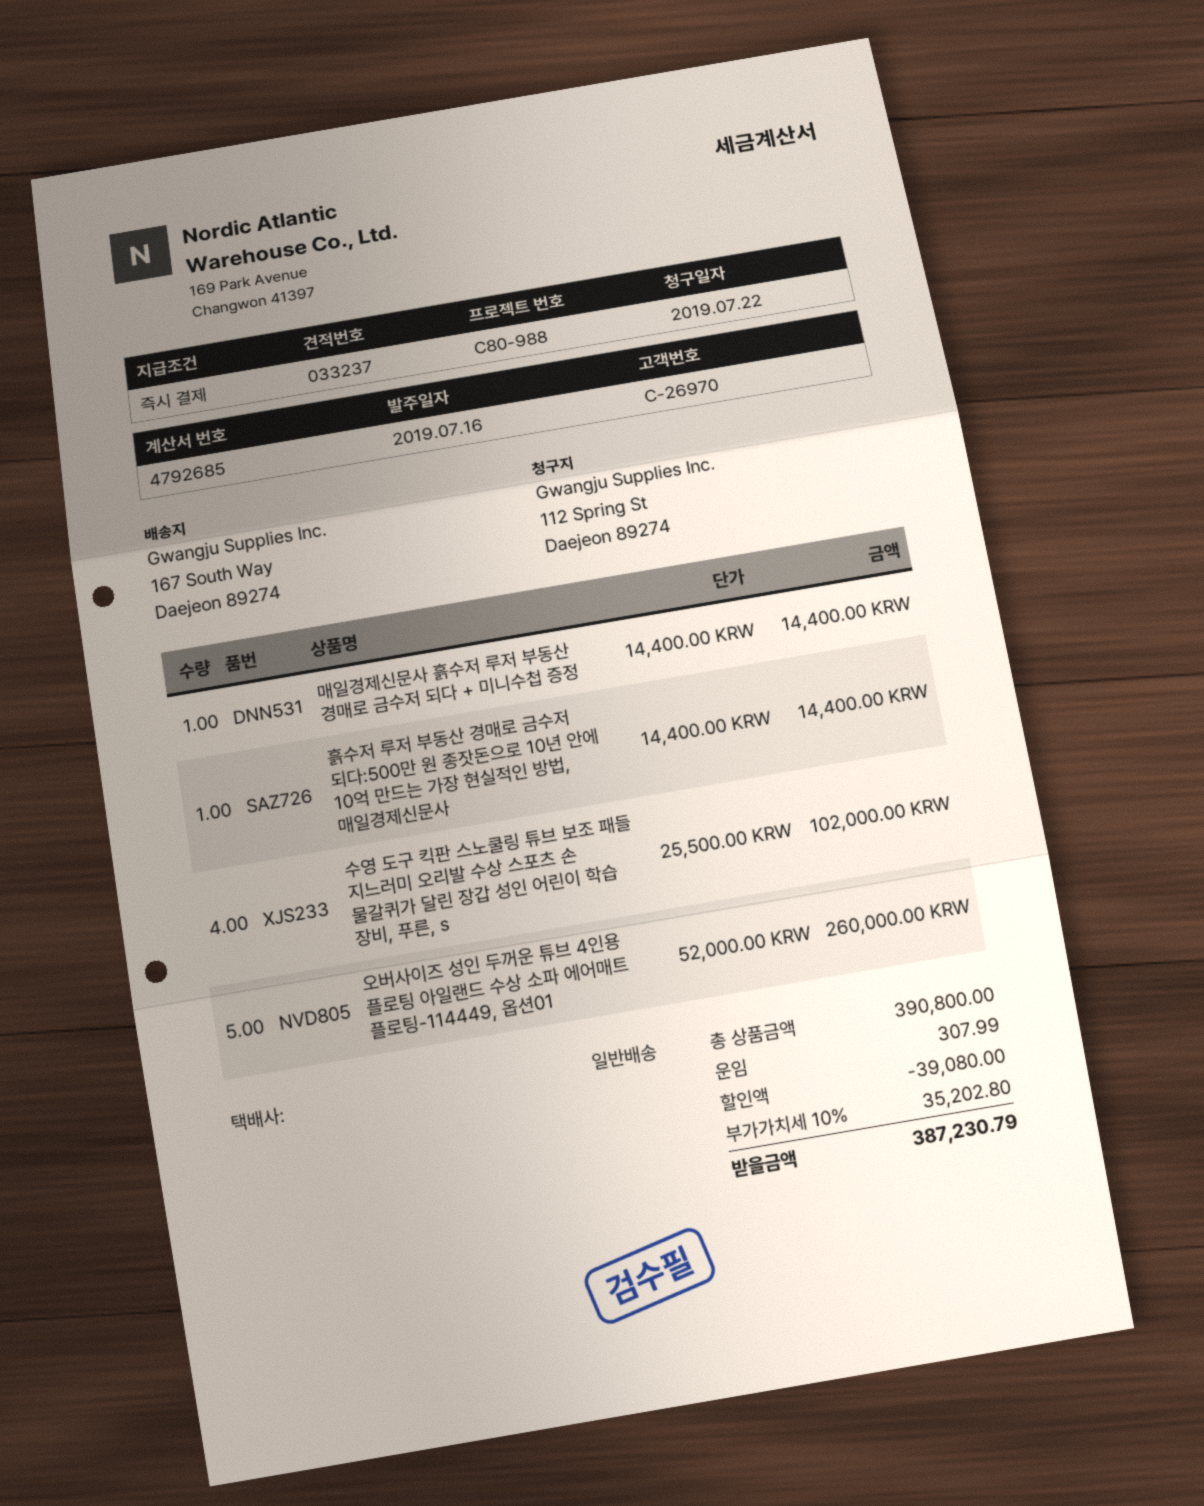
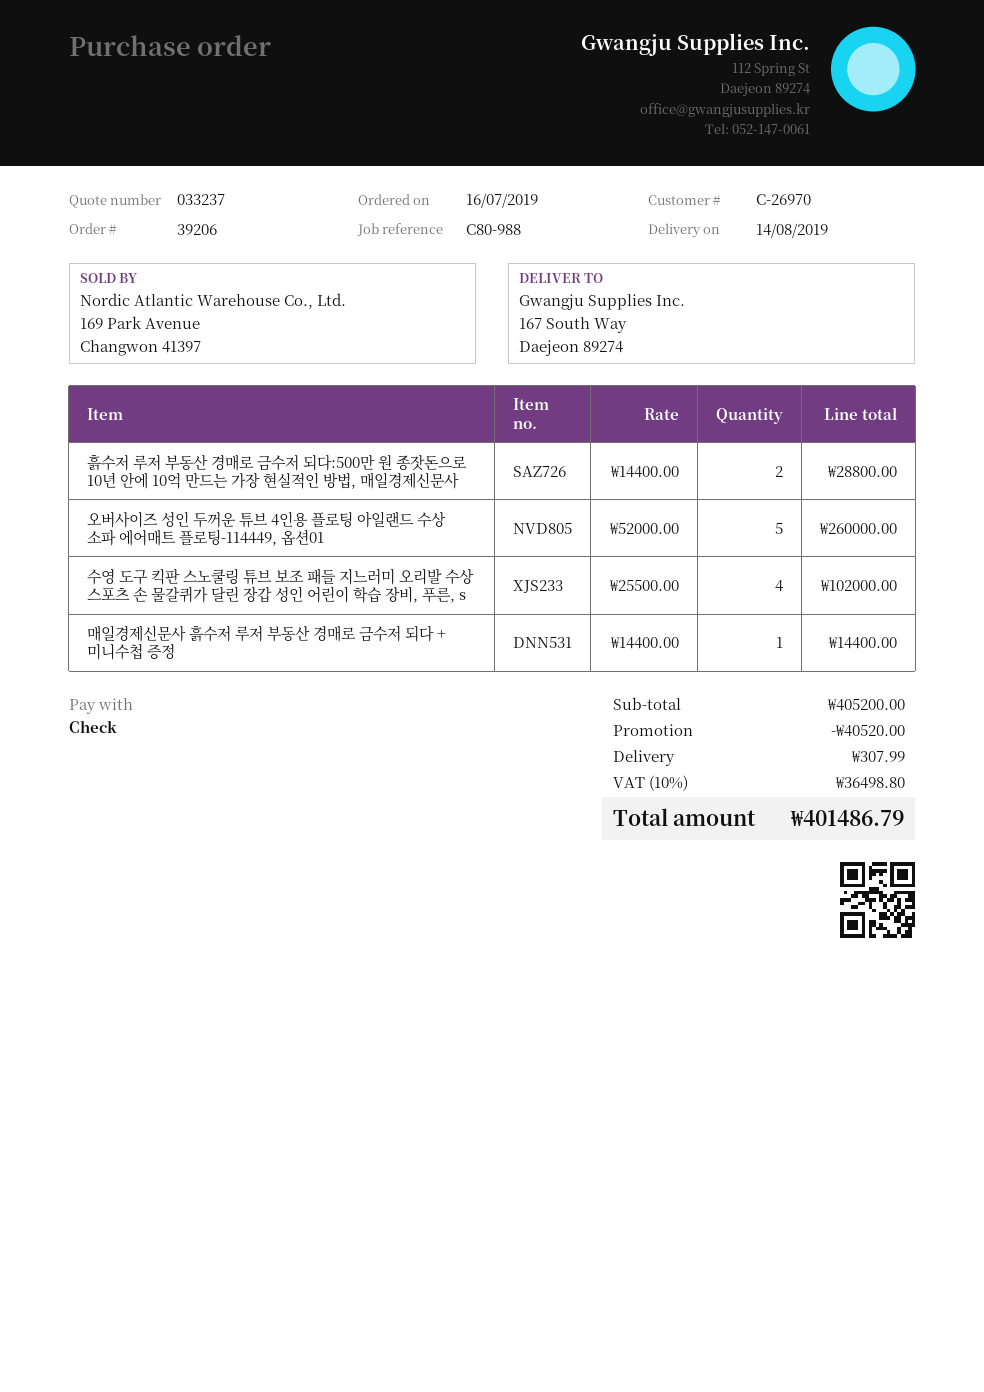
흙수저 루저 부동산 경매로 금수저 되다:500만 원 종잣돈으로 10년 안에 10억 만드는 가장 현실적인 방법, 매일경제신문사: 1 x 14400.00 = 14400.00 -> 2 x 14400.00 = 28800.00
subtotal: 390800.00 -> 405200.00
discount: 39080.00 -> 40520.00
tax: 10% = 35202.80 -> 10% = 36498.80
total: 387230.79 -> 401486.79

